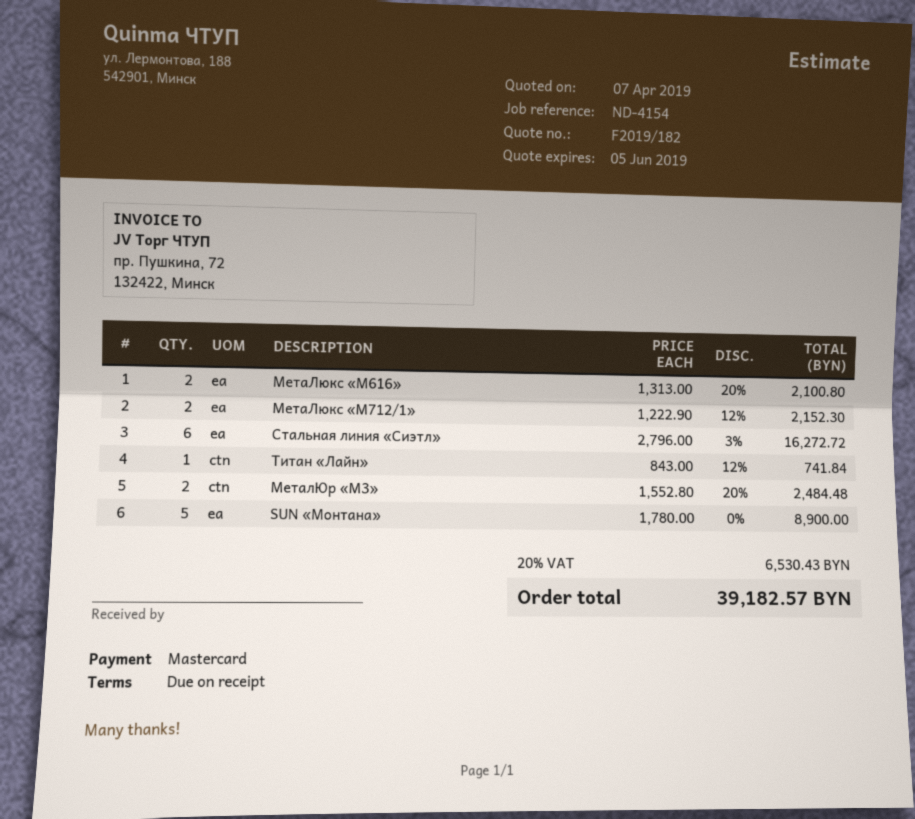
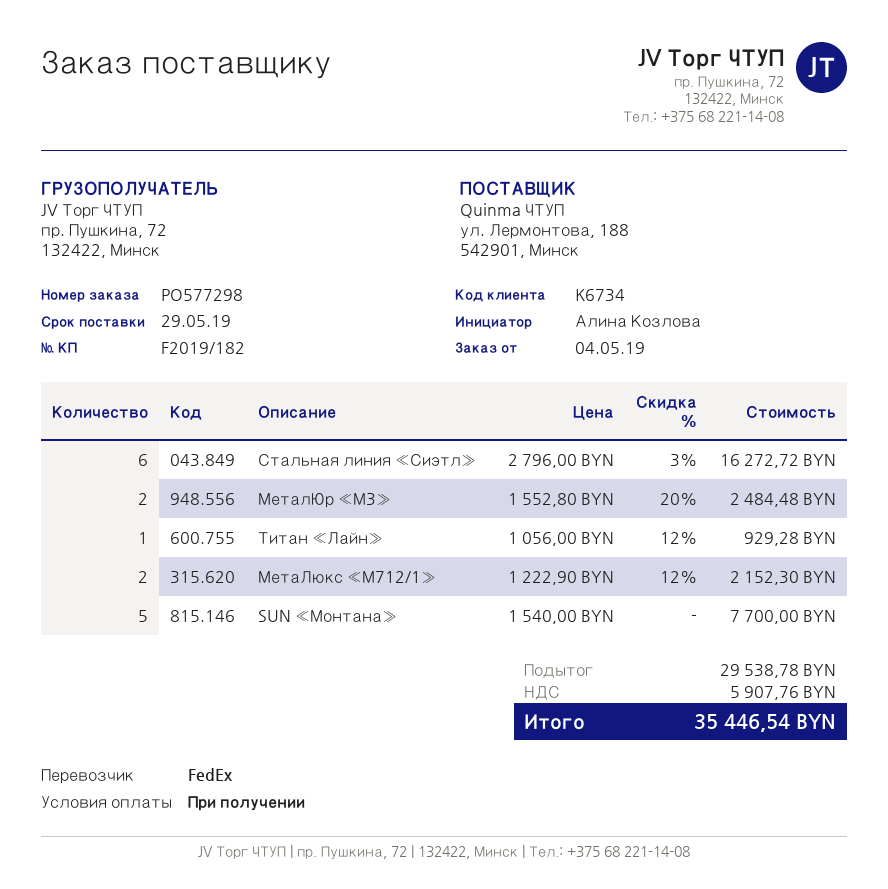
МетаЛюкс «М616»: 2 x 1313.00 - 20% = 2100.80 -> none
Титан «Лайн»: 1 x 843.00 - 12% = 741.84 -> 1 x 1056.00 - 12% = 929.28
SUN «Монтана»: 5 x 1780.00 = 8900.00 -> 5 x 1540.00 = 7700.00
tax: 6530.43 -> 5907.76
total: 39182.57 -> 35446.54

